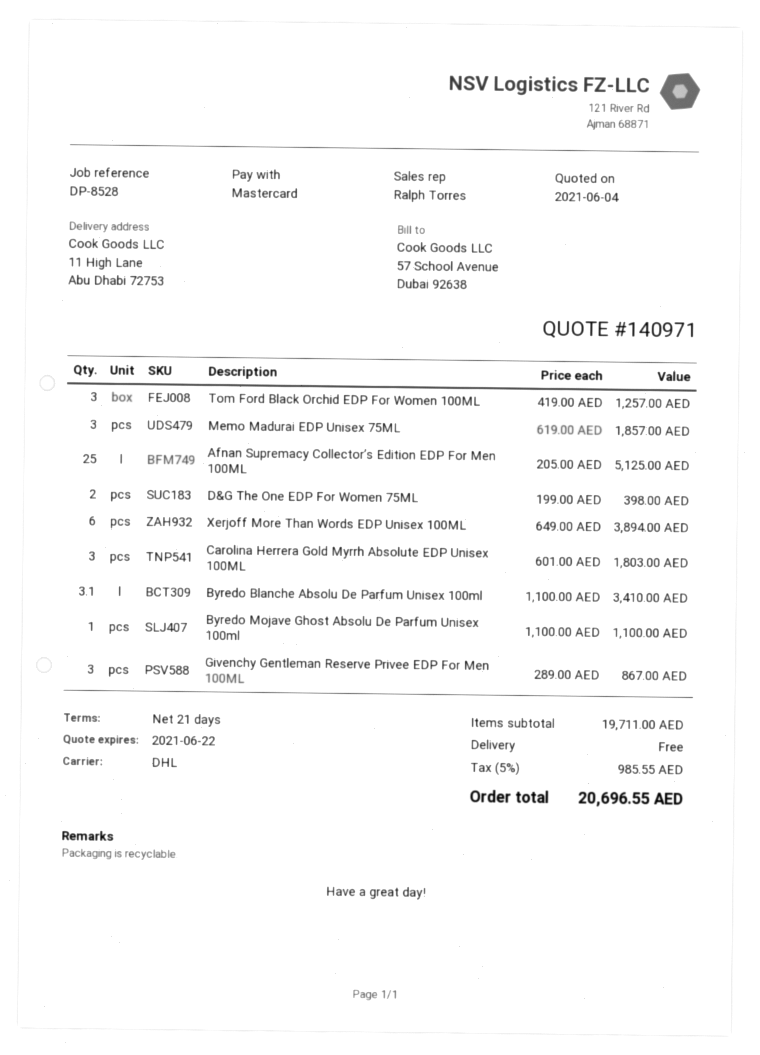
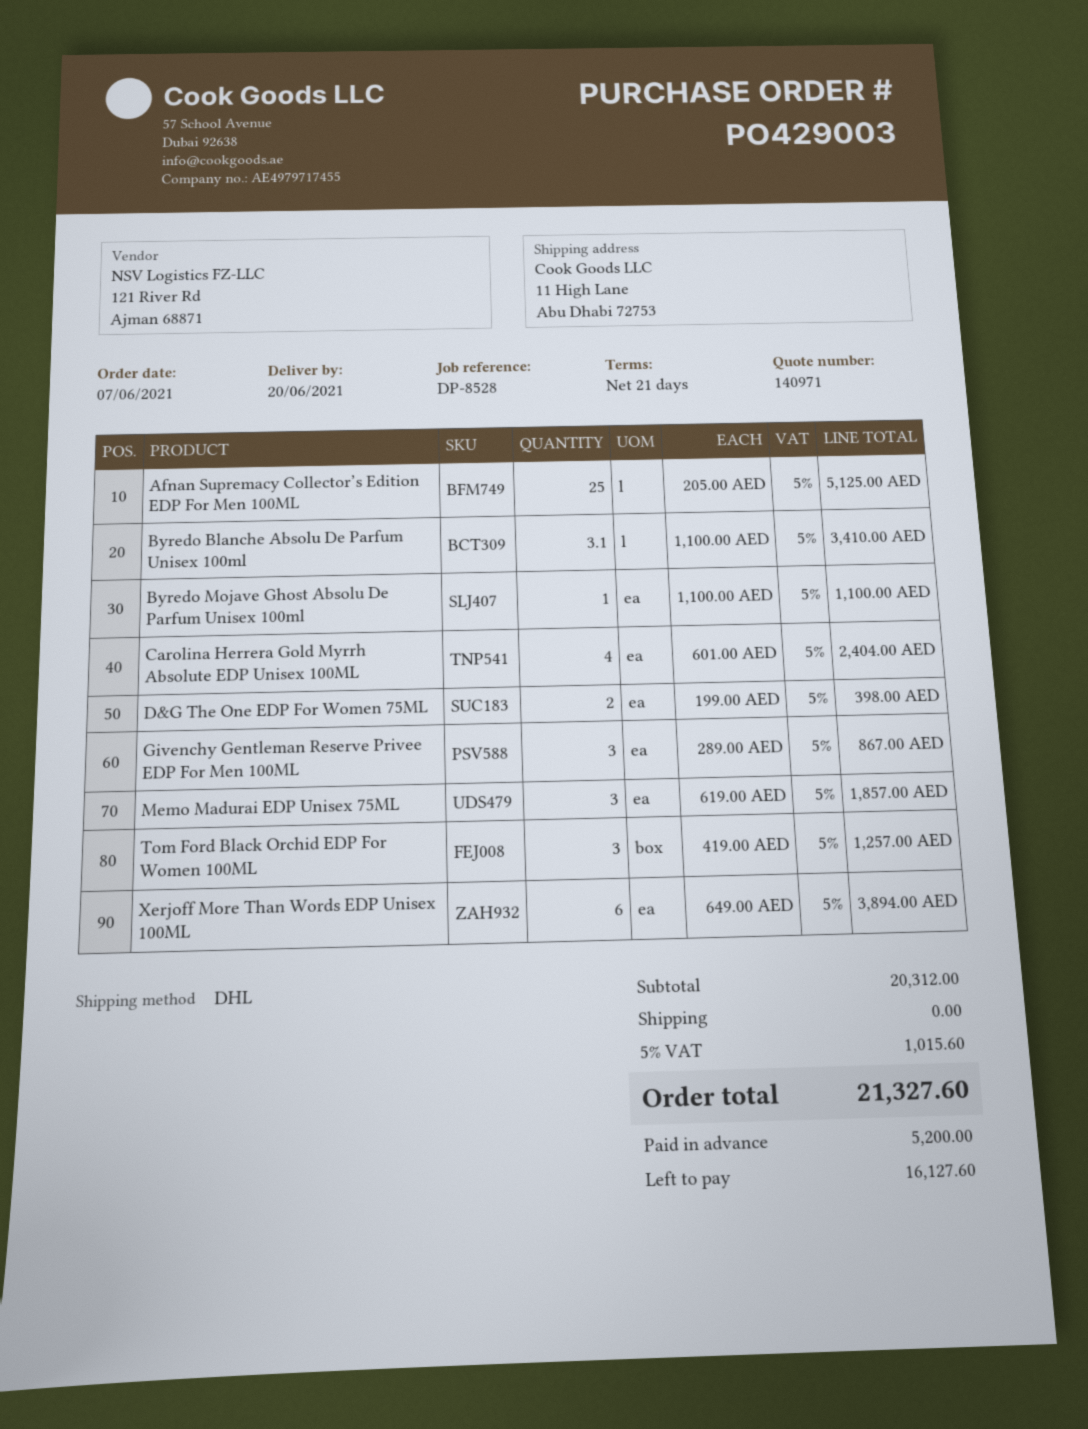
Carolina Herrera Gold Myrrh Absolute EDP Unisex 100ML: 3 x 601.00 = 1803.00 -> 4 x 601.00 = 2404.00
subtotal: 19711.00 -> 20312.00
tax: 5% = 985.55 -> 5% = 1015.60
total: 20696.55 -> 21327.60

